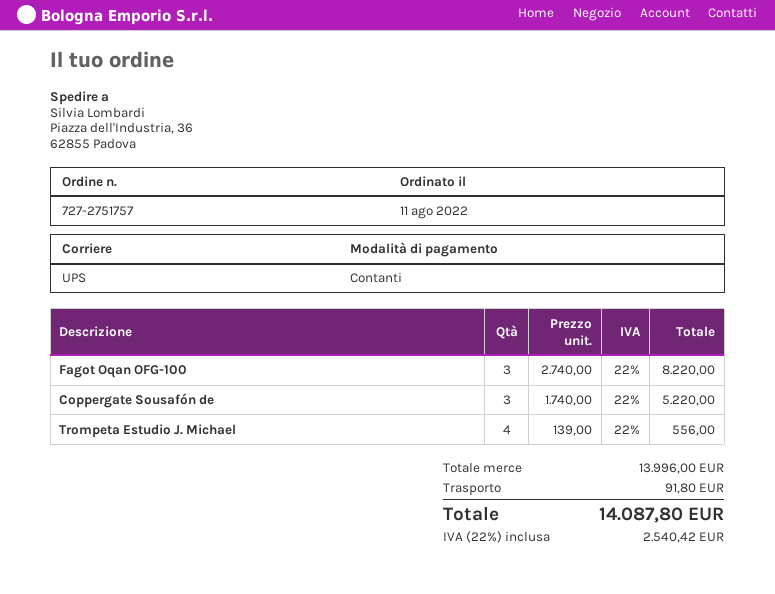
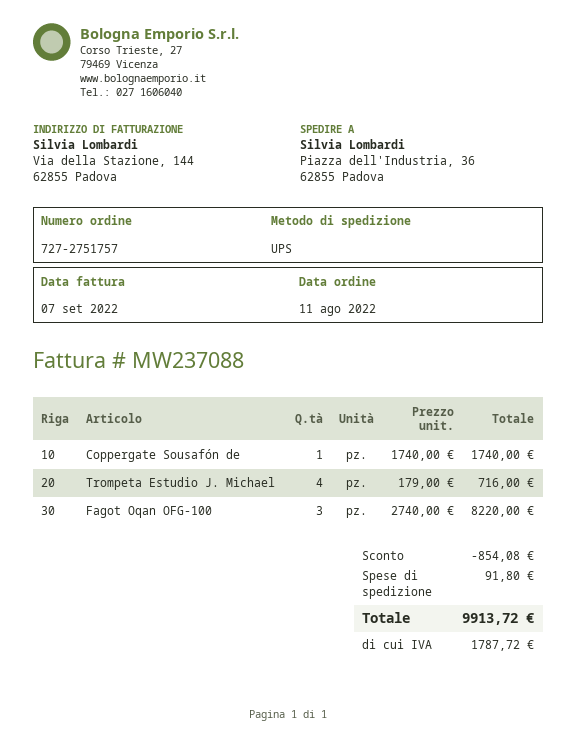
Coppergate Sousafón de: 3 x 1740.00 = 5220.00 -> 1 x 1740.00 = 1740.00
Trompeta Estudio J. Michael: 4 x 139.00 = 556.00 -> 4 x 179.00 = 716.00
discount: none -> 854.08
tax: 2540.42 -> 1787.72
total: 14087.80 -> 9913.72

